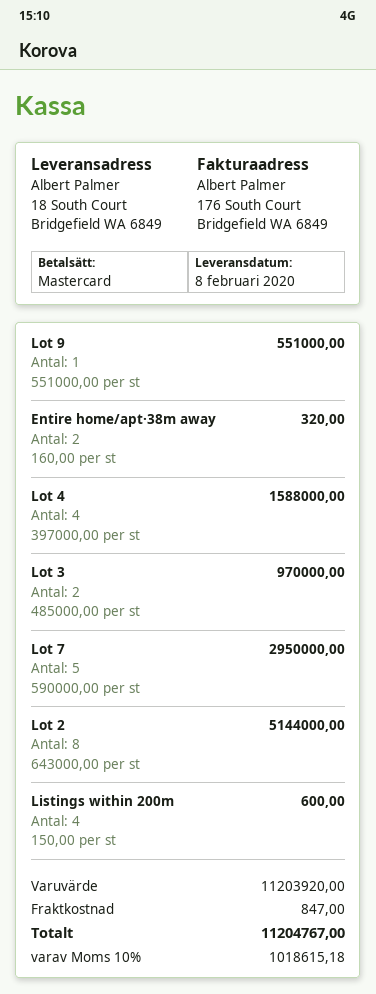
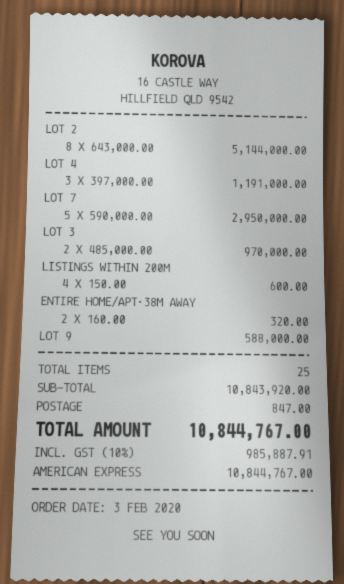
payment method: Mastercard -> American Express
Lot 9: 1 x 551000.00 = 551000.00 -> 1 x 588000.00 = 588000.00
Lot 4: 4 x 397000.00 = 1588000.00 -> 3 x 397000.00 = 1191000.00
subtotal: 11203920.00 -> 10843920.00
tax: 10% = 1018615.18 -> 10% = 985887.91
total: 11204767.00 -> 10844767.00

